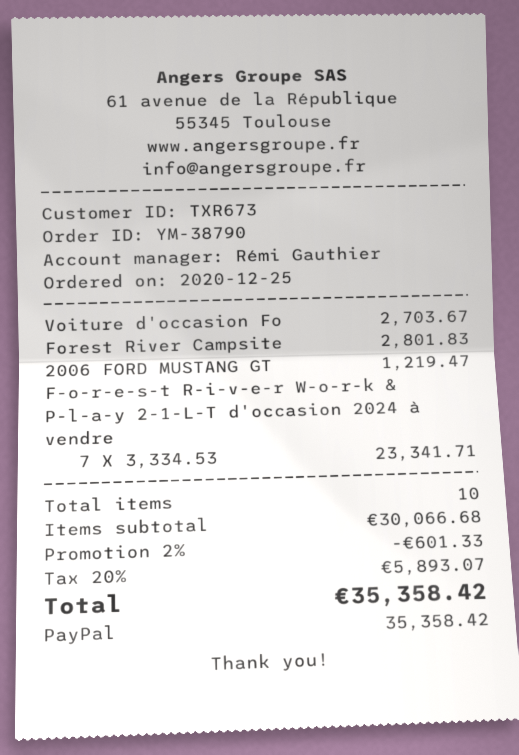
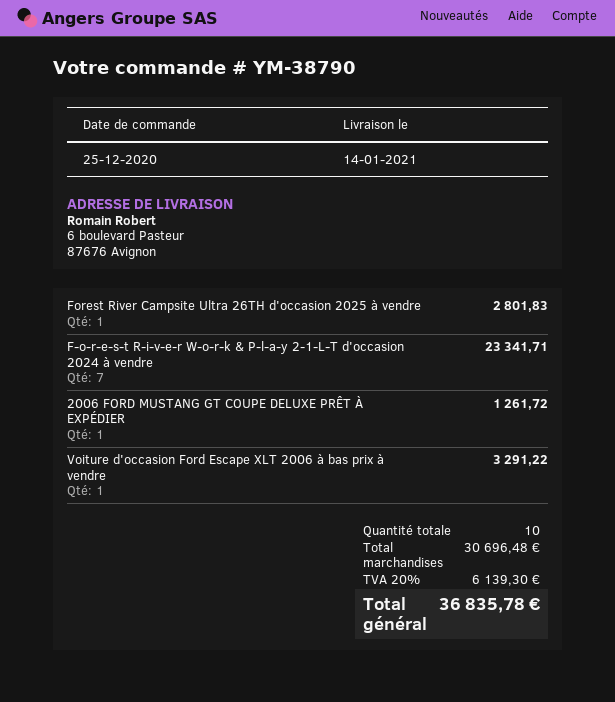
Voiture d'occasion Fo: 1 for 2703.67 -> 1 for 3291.22
2006 FORD MUSTANG GT: 1 for 1219.47 -> 1 for 1261.72
subtotal: 30066.68 -> 30696.48
discount: 2% = 601.33 -> none
tax: 20% = 5893.07 -> 20% = 6139.30
total: 35358.42 -> 36835.78

